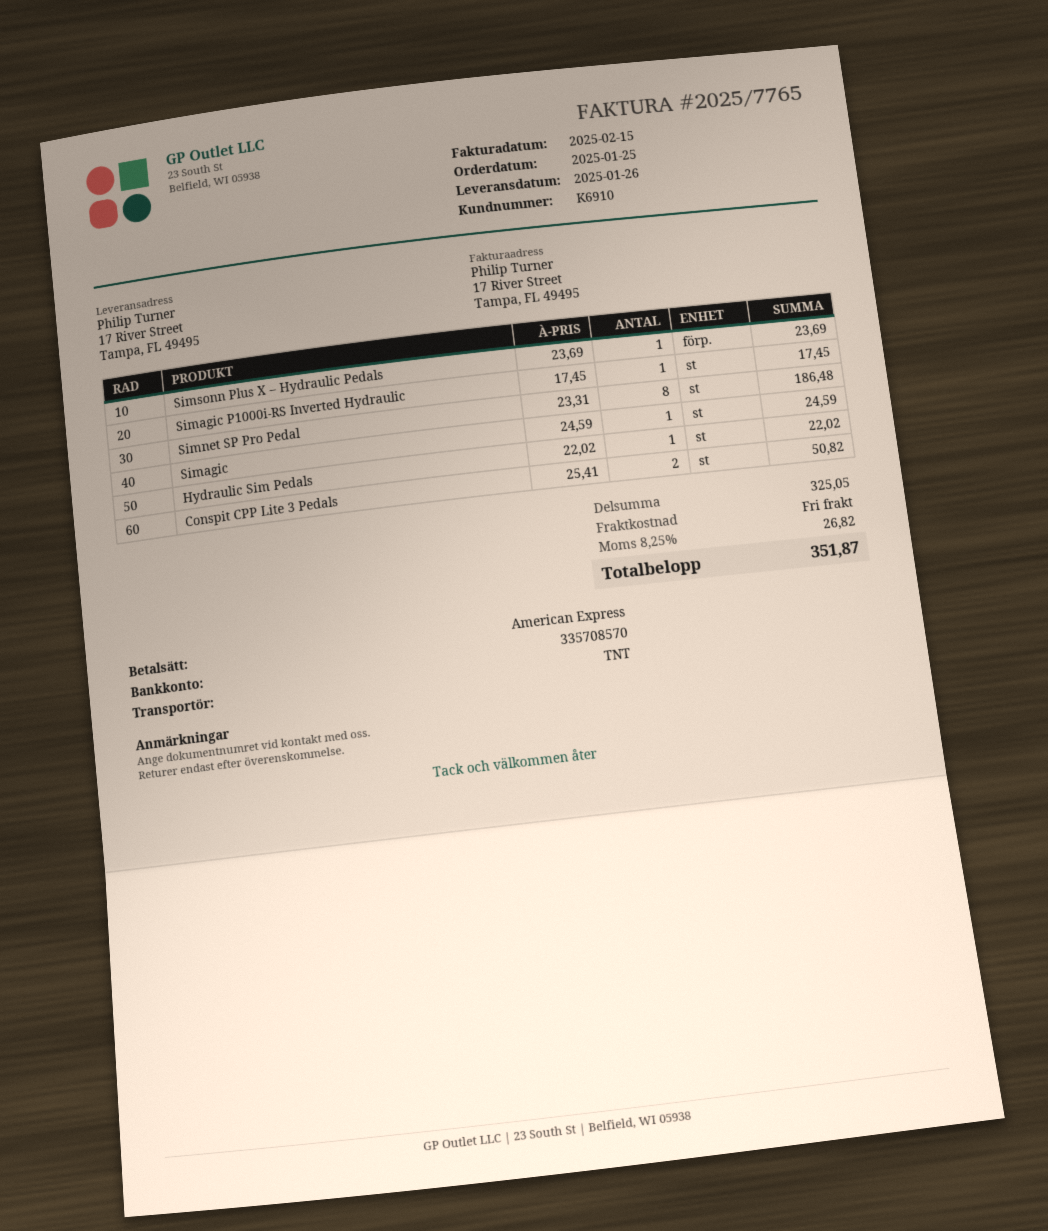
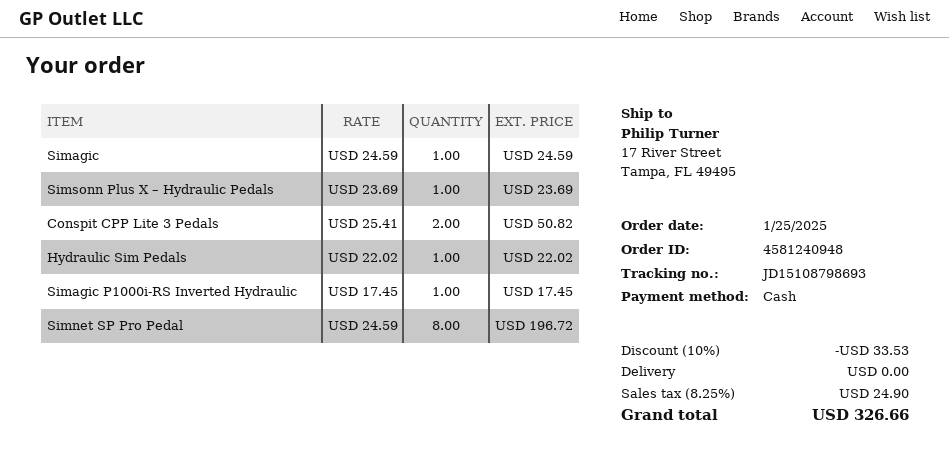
payment method: American Express -> cash
Simnet SP Pro Pedal: 8 x 23.31 = 186.48 -> 8 x 24.59 = 196.72
discount: none -> 10% = 33.53
tax: 8.25% = 26.82 -> 8.25% = 24.90
total: 351.87 -> 326.66

